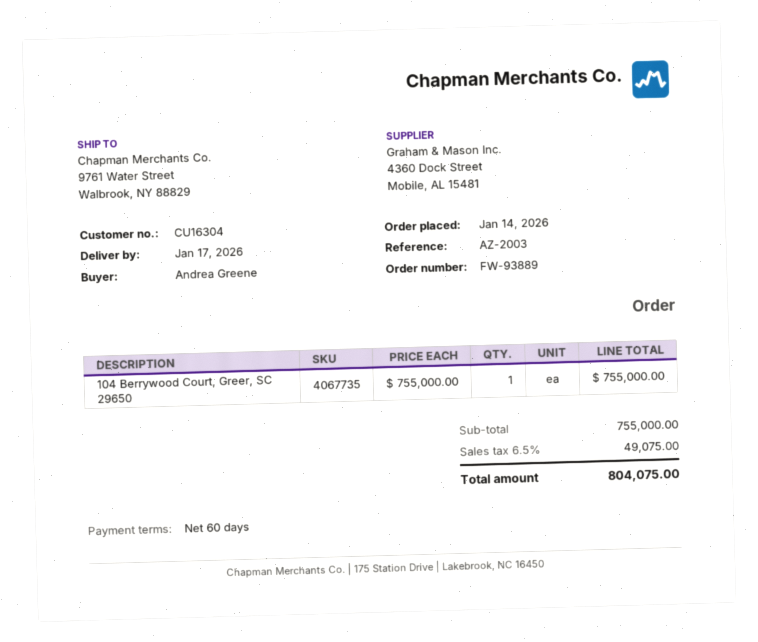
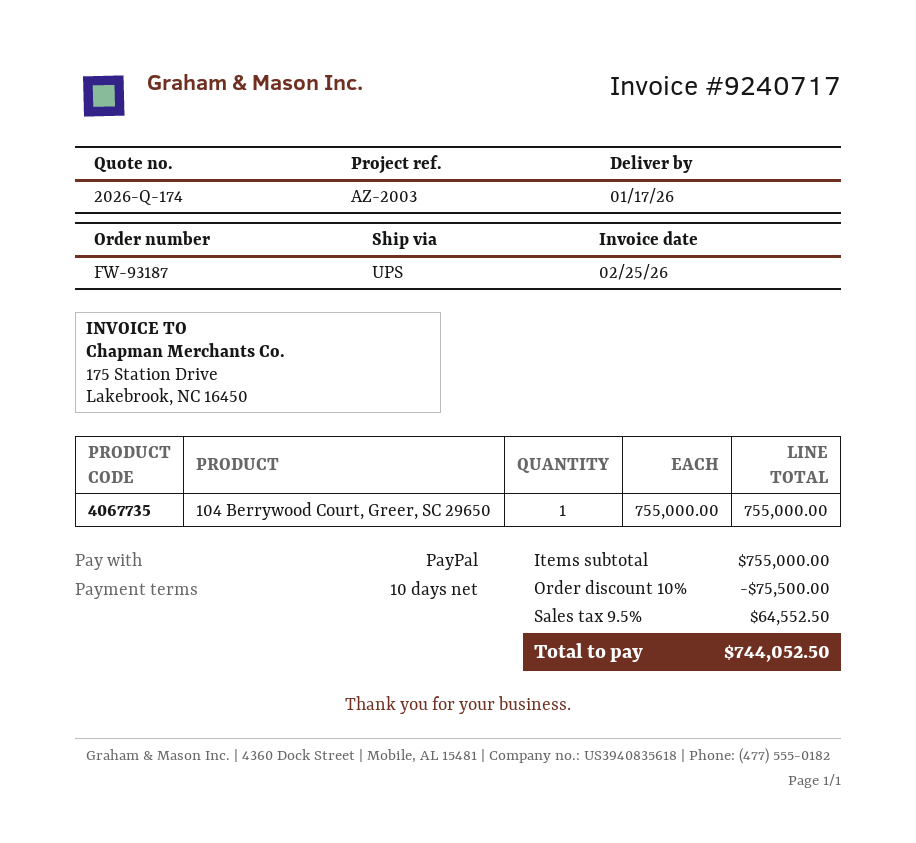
order number: FW-93889 -> FW-93187
payment terms: 60 days -> 10 days
discount: none -> 10% = 75500.00
tax: 6.5% = 49075.00 -> 9.5% = 64552.50
total: 804075.00 -> 744052.50

